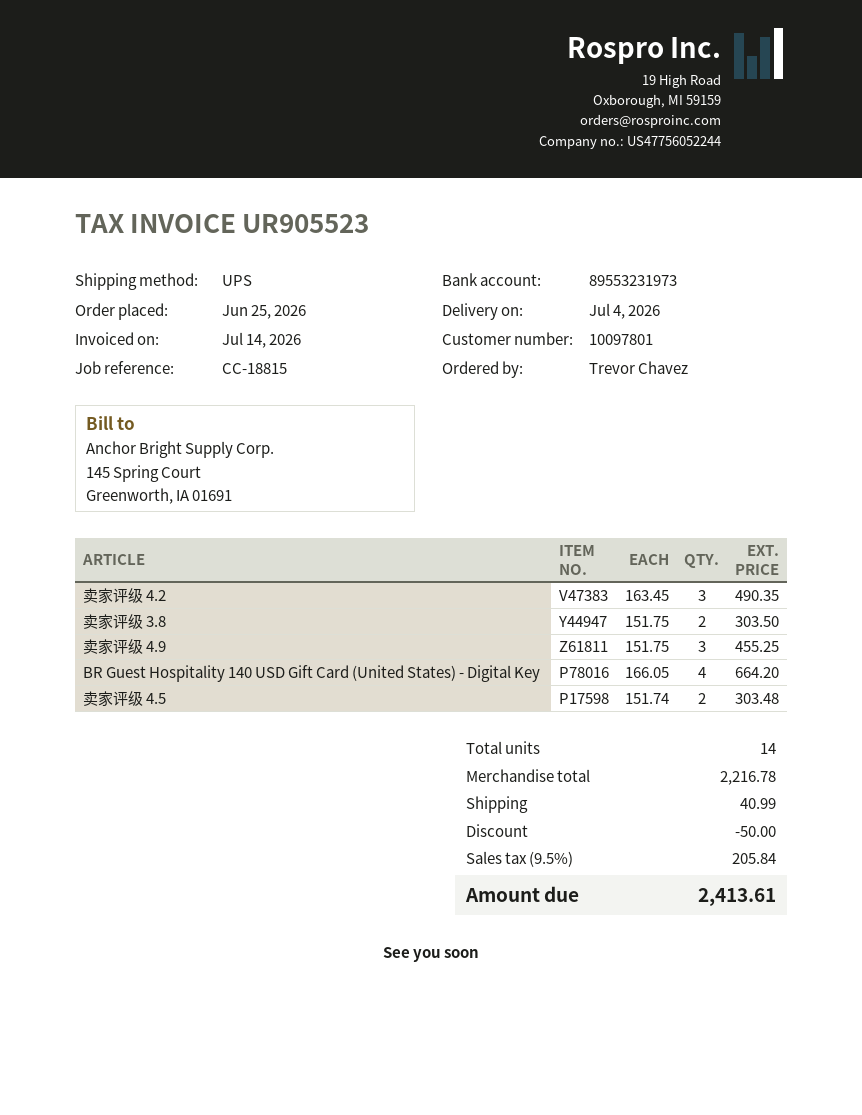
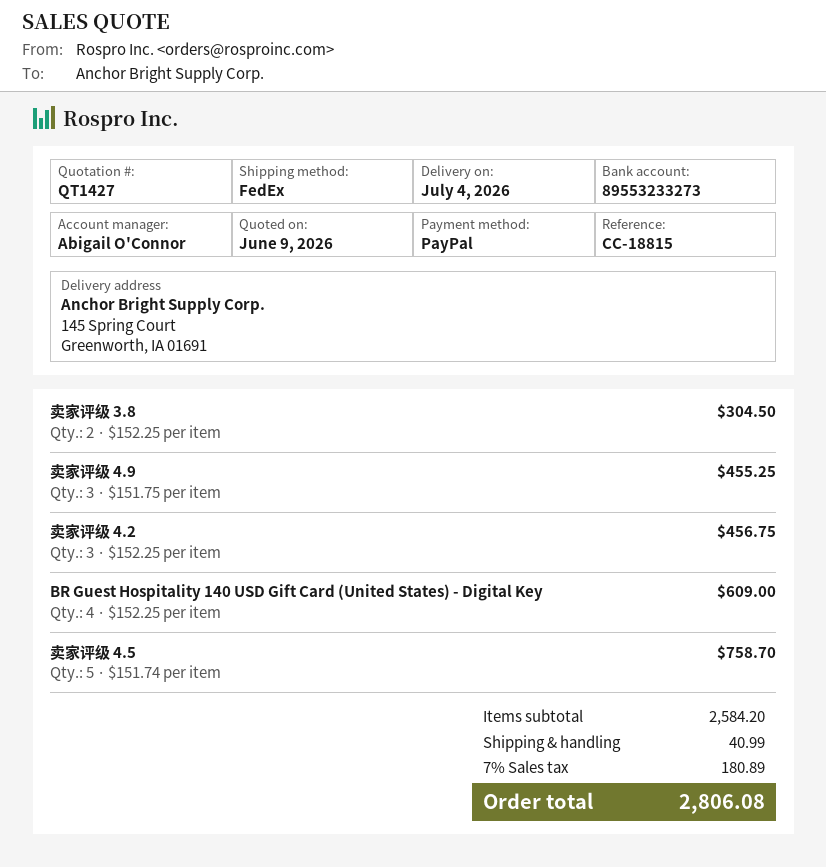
bank account: 89553231973 -> 89553233273
shipping method: UPS -> FedEx
卖家评级 4.2: 3 x 163.45 = 490.35 -> 3 x 152.25 = 456.75
卖家评级 3.8: 2 x 151.75 = 303.50 -> 2 x 152.25 = 304.50
BR Guest Hospitality 140 USD Gift Card (United States) - Digital Key: 4 x 166.05 = 664.20 -> 4 x 152.25 = 609.00
卖家评级 4.5: 2 x 151.74 = 303.48 -> 5 x 151.74 = 758.70
subtotal: 2216.78 -> 2584.20
discount: 50.00 -> none
tax: 9.5% = 205.84 -> 7% = 180.89
total: 2413.61 -> 2806.08

